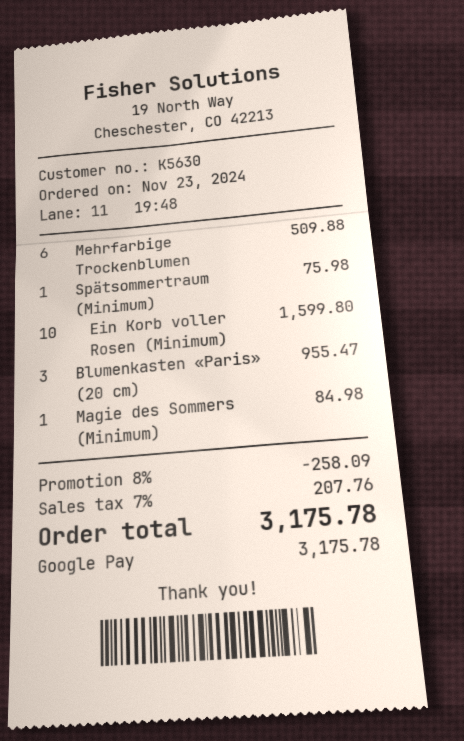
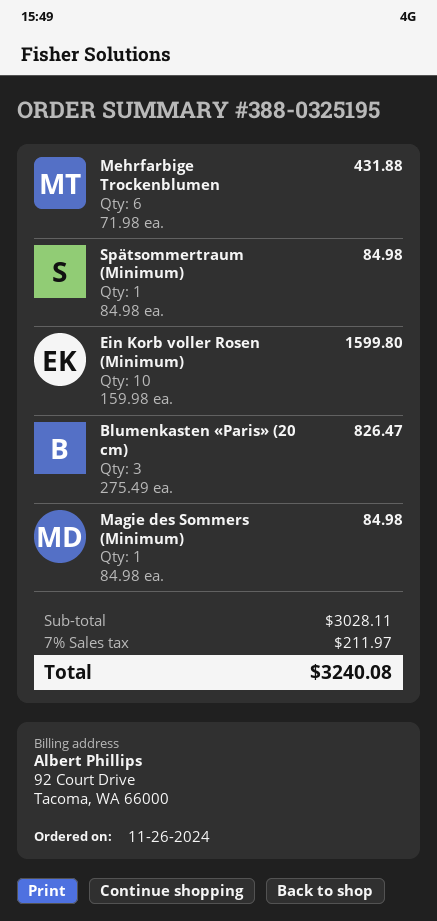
order date: 2024-11-23 -> 2024-11-26
Mehrfarbige Trockenblumen: 6 for 509.88 -> 6 for 431.88
Spätsommertraum (Minimum): 1 for 75.98 -> 1 for 84.98
Blumenkasten «Paris» (20 cm): 3 for 955.47 -> 3 for 826.47
discount: 8% = 258.09 -> none
tax: 7% = 207.76 -> 7% = 211.97
total: 3175.78 -> 3240.08

